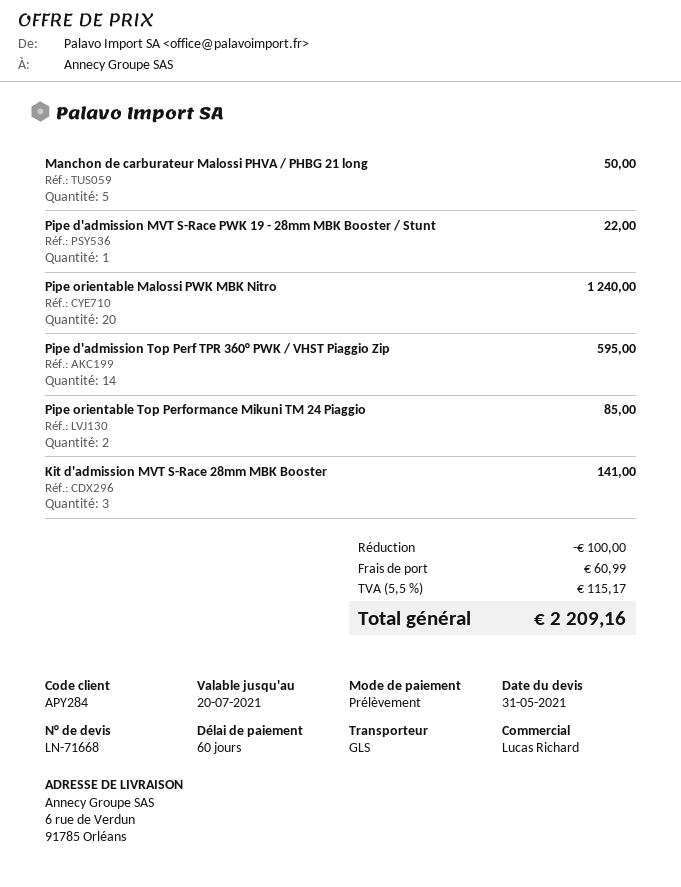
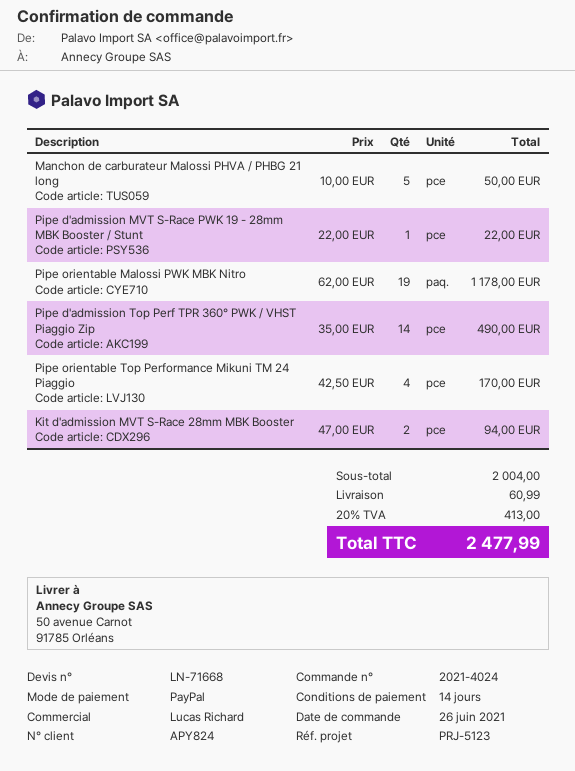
payment terms: 60 days -> 14 days
customer number: APY284 -> APY824
payment method: direct debit -> PayPal
ship to: 6 rue de Verdun, 91785 Orléans -> 50 avenue Carnot, 91785 Orléans
Pipe orientable Malossi PWK MBK Nitro: 20 for 1240.00 -> 19 for 1178.00
Pipe d'admission Top Perf TPR 360° PWK / VHST Piaggio Zip: 14 for 595.00 -> 14 for 490.00
Pipe orientable Top Performance Mikuni TM 24 Piaggio: 2 for 85.00 -> 4 for 170.00
Kit d'admission MVT S-Race 28mm MBK Booster: 3 for 141.00 -> 2 for 94.00
discount: 100.00 -> none
tax: 5.5% = 115.17 -> 20% = 413.00
total: 2209.16 -> 2477.99

